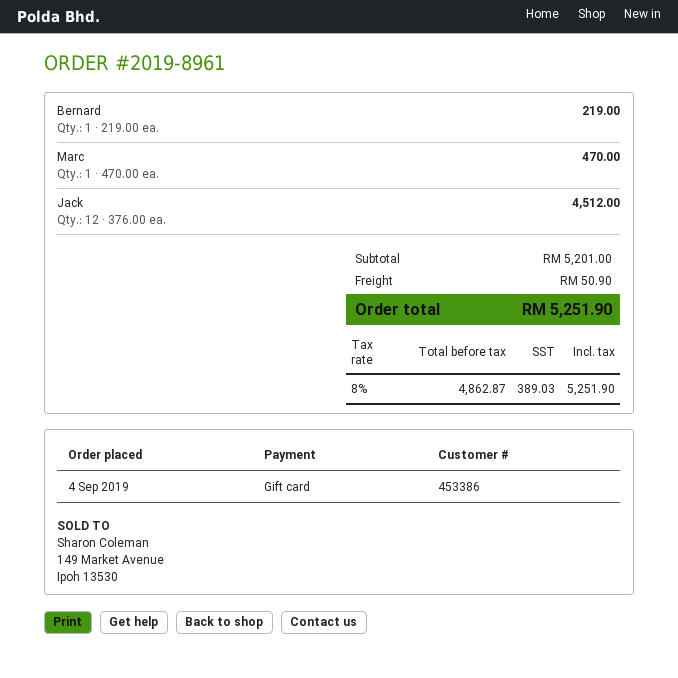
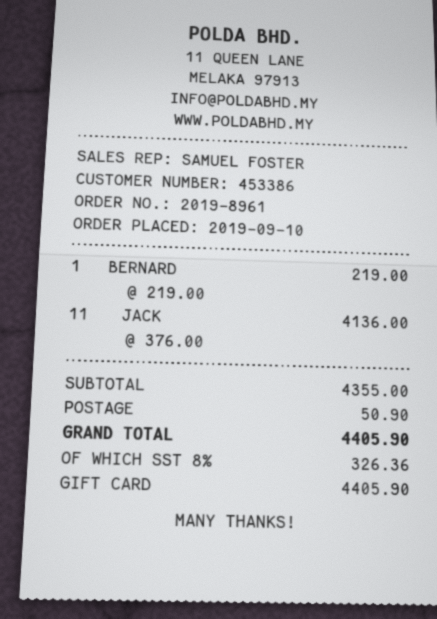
order date: 2019-09-04 -> 2019-09-10
Marc: 1 x 470.00 = 470.00 -> none
Jack: 12 x 376.00 = 4512.00 -> 11 x 376.00 = 4136.00
subtotal: 5201.00 -> 4355.00
tax: 8% = 389.03 -> 8% = 326.36
total: 5251.90 -> 4405.90

